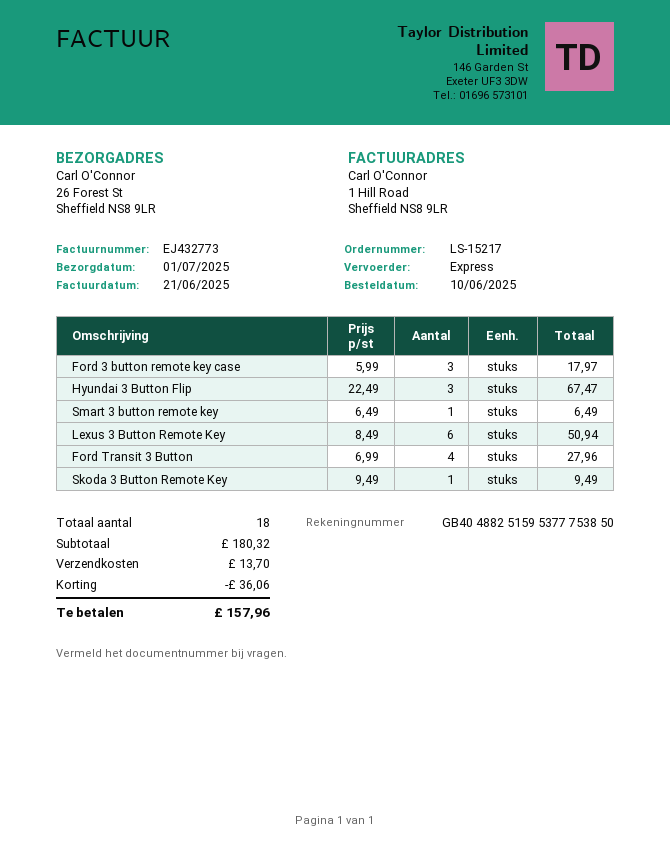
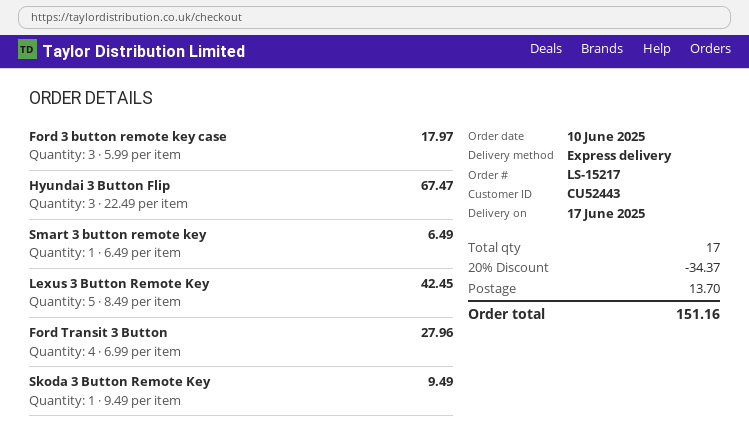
delivery date: 2025-07-01 -> 2025-06-17
Lexus 3 Button Remote Key: 6 x 8.49 = 50.94 -> 5 x 8.49 = 42.45
total quantity: 18 -> 17
discount: 36.06 -> 34.37
total: 157.96 -> 151.16

